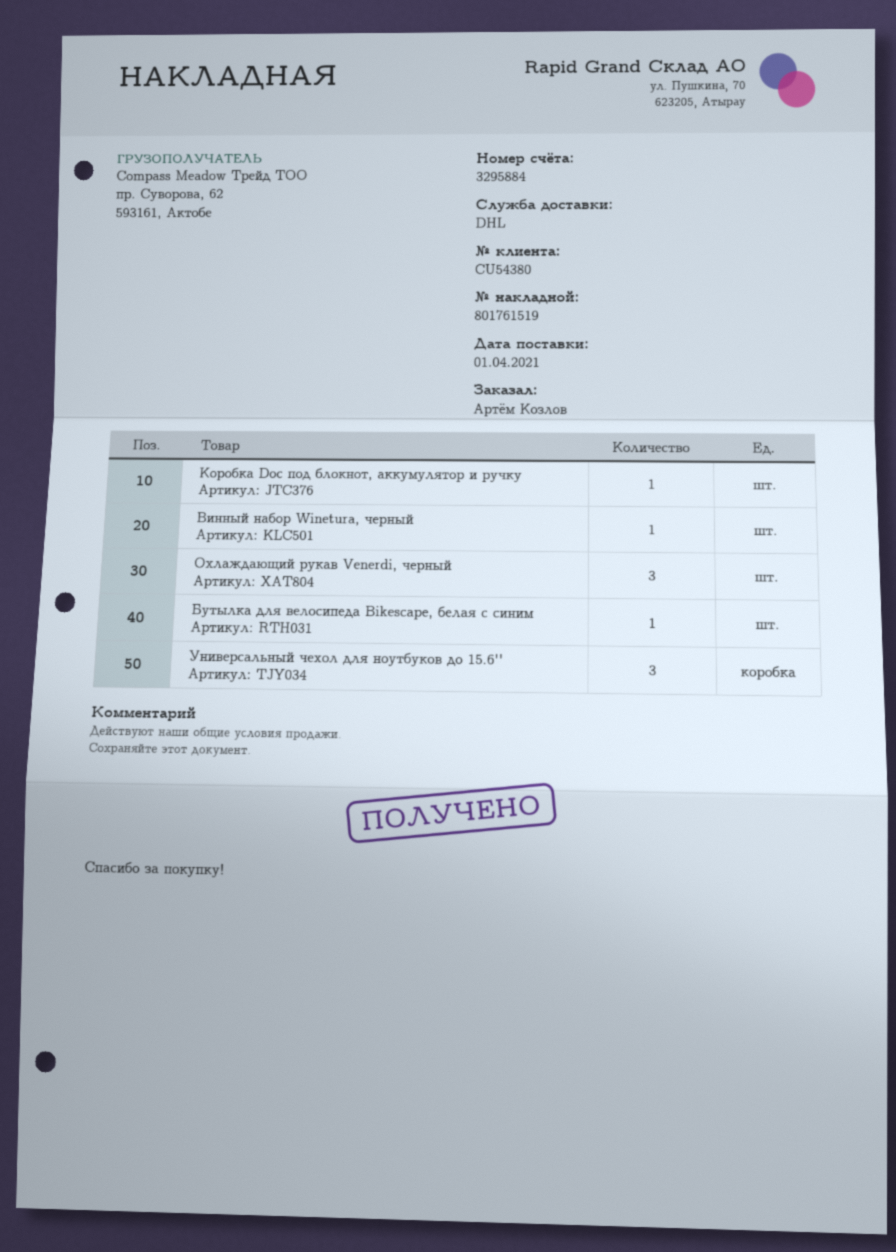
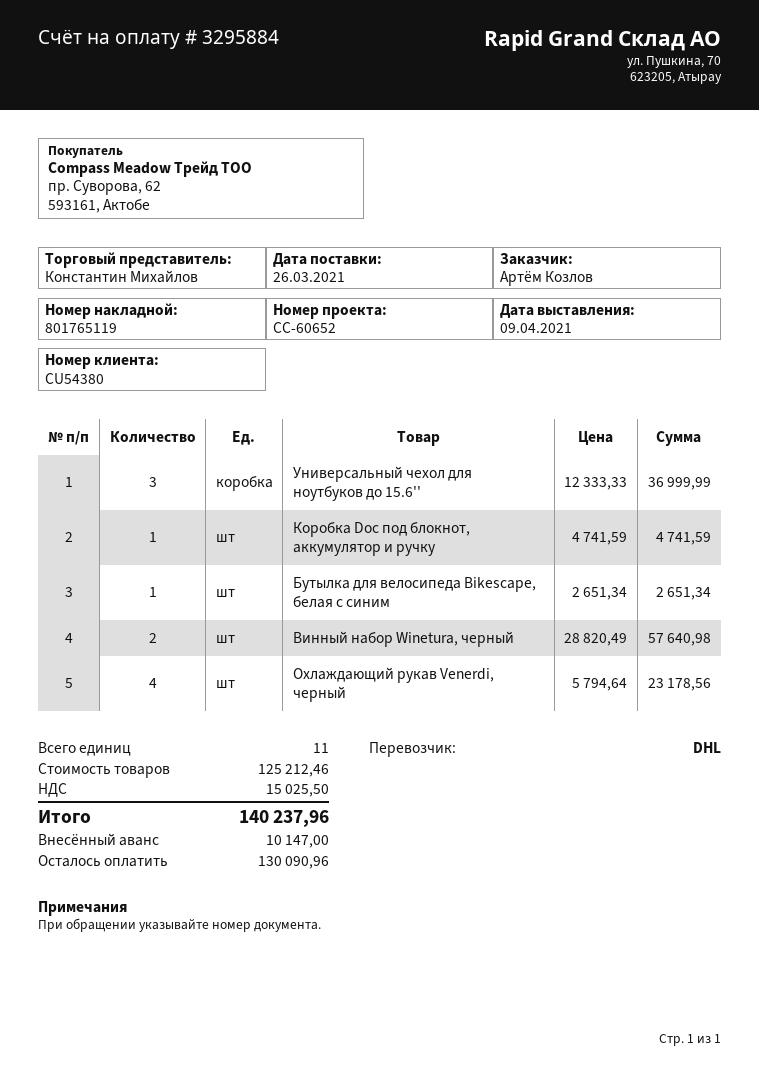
delivery note number: 801761519 -> 801765119
delivery date: 2021-04-01 -> 2021-03-26
Винный набор Winetura, черный: 1 -> 2
Охлаждающий рукав Venerdi, черный: 3 -> 4

